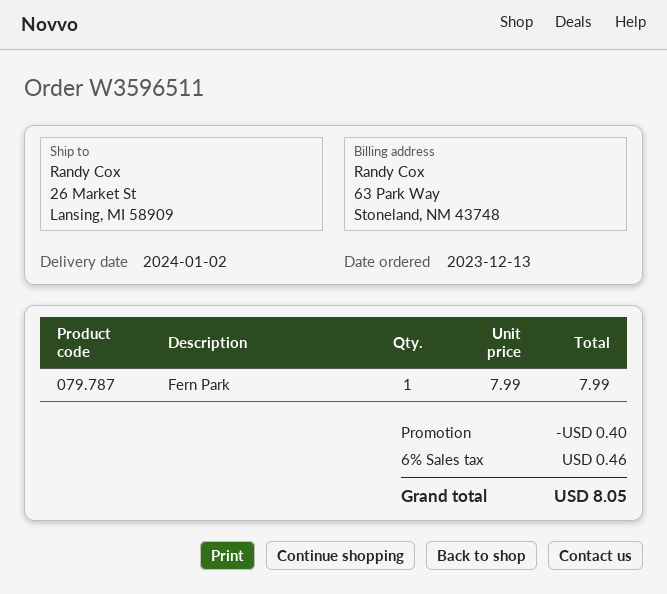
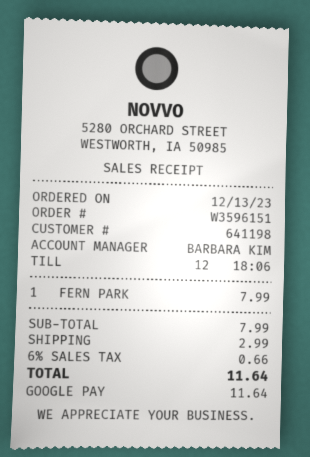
order number: W3596511 -> W3596151
discount: 0.40 -> none
shipping: none -> 2.99
tax: 6% = 0.46 -> 6% = 0.66
total: 8.05 -> 11.64

